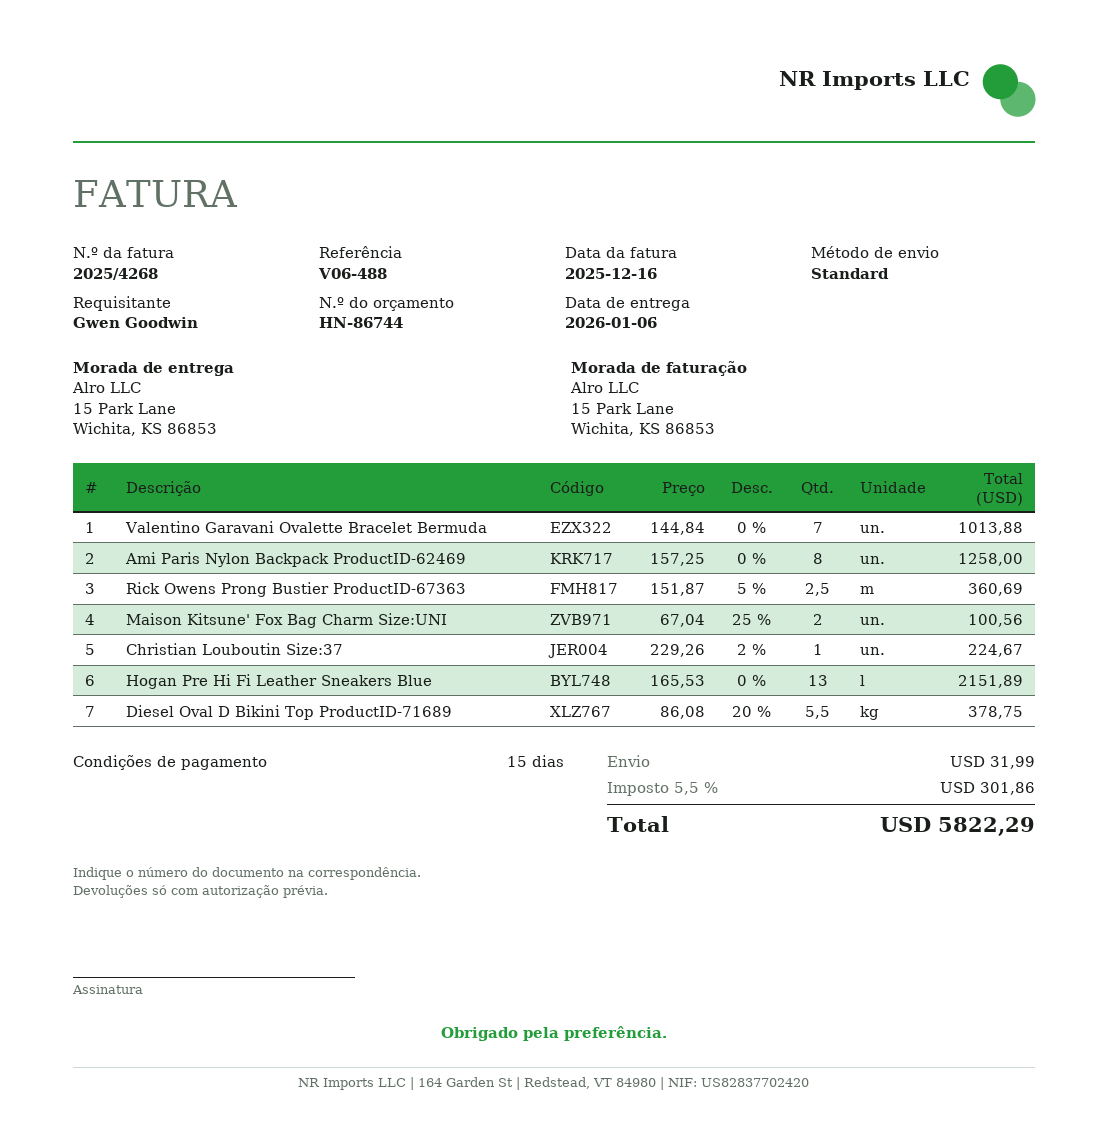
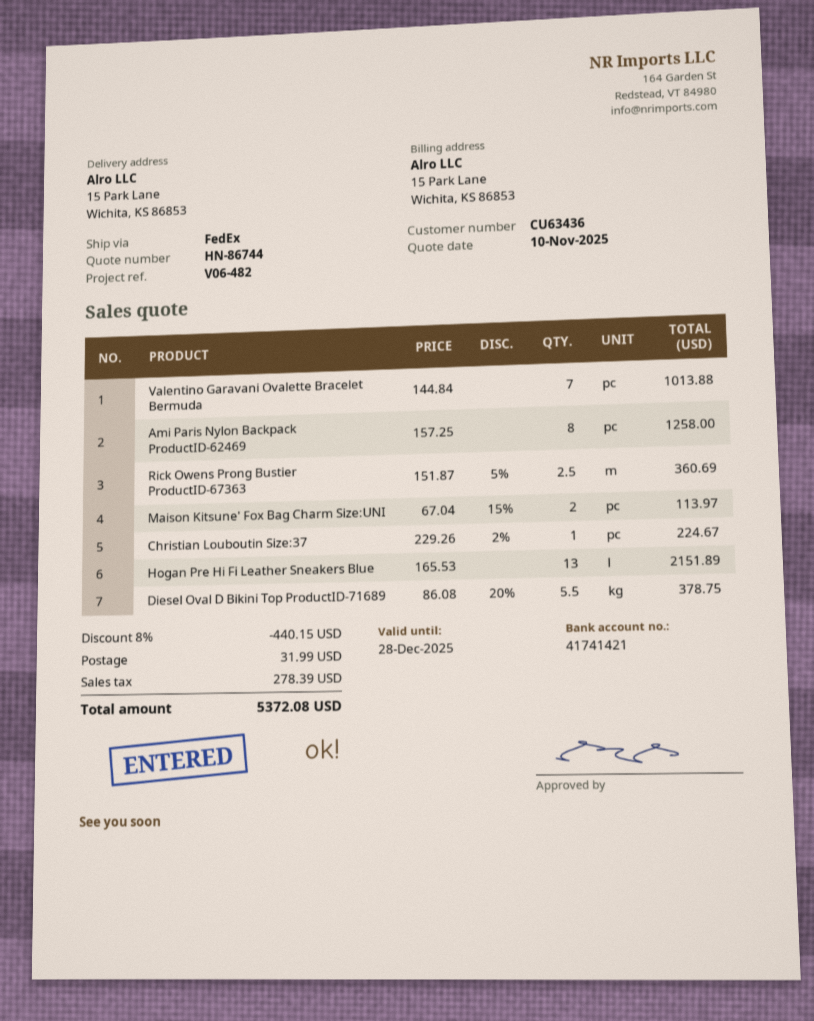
reference: V06-488 -> V06-482
shipping method: standard -> FedEx
Maison Kitsune' Fox Bag Charm Size:UNI: 2 x 67.04 - 25% = 100.56 -> 2 x 67.04 - 15% = 113.97
discount: none -> 8% = 440.15
tax: 301.86 -> 278.39
total: 5822.29 -> 5372.08

